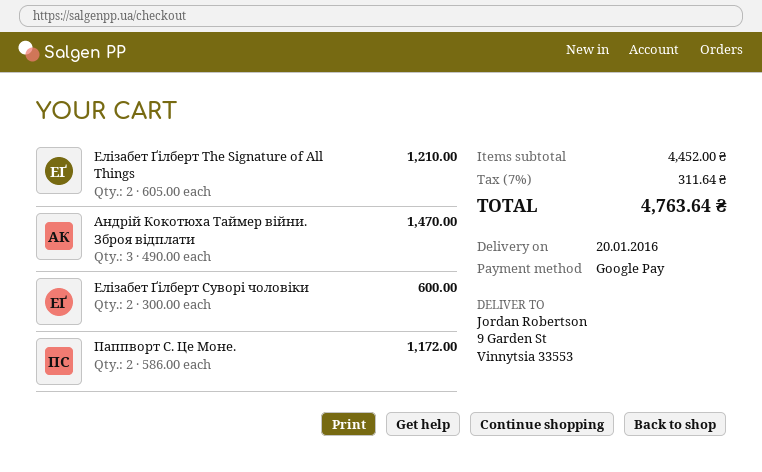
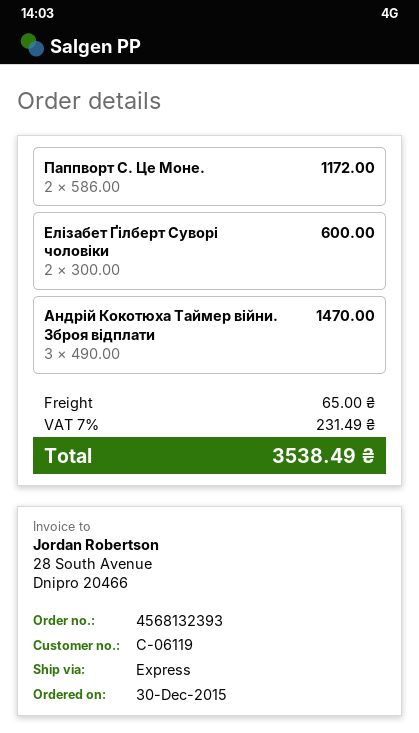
Елізабет Ґілберт The Signature of All Things: 2 x 605.00 = 1210.00 -> none
shipping: none -> 65.00
tax: 7% = 311.64 -> 7% = 231.49
total: 4763.64 -> 3538.49

